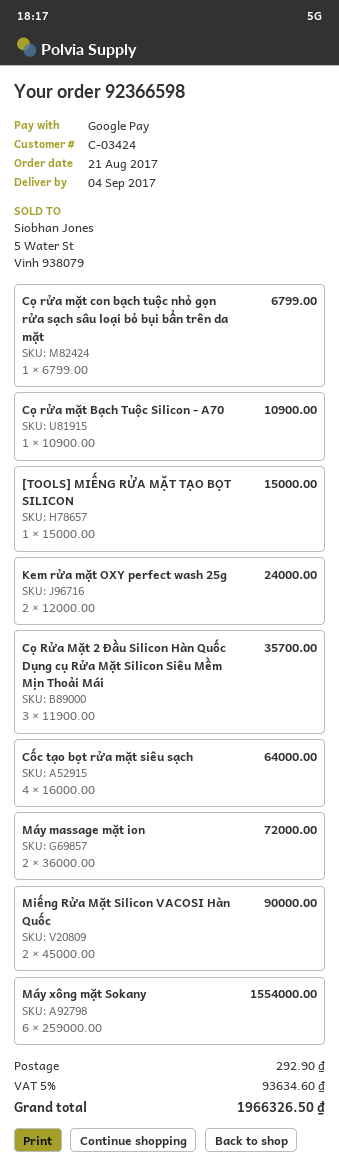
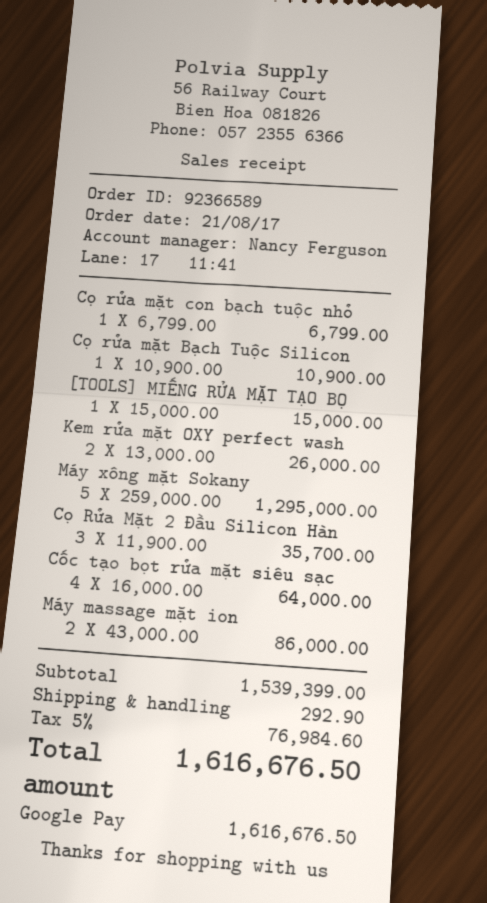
order number: 92366598 -> 92366589
Kem rửa mặt OXY perfect wash 25g: 2 x 12000.00 = 24000.00 -> 2 x 13000.00 = 26000.00
Máy massage mặt ion: 2 x 36000.00 = 72000.00 -> 2 x 43000.00 = 86000.00
Miếng Rửa Mặt Silicon VACOSI Hàn Quốc: 2 x 45000.00 = 90000.00 -> none
Máy xông mặt Sokany: 6 x 259000.00 = 1554000.00 -> 5 x 259000.00 = 1295000.00
tax: 5% = 93634.60 -> 5% = 76984.60
total: 1966326.50 -> 1616676.50

